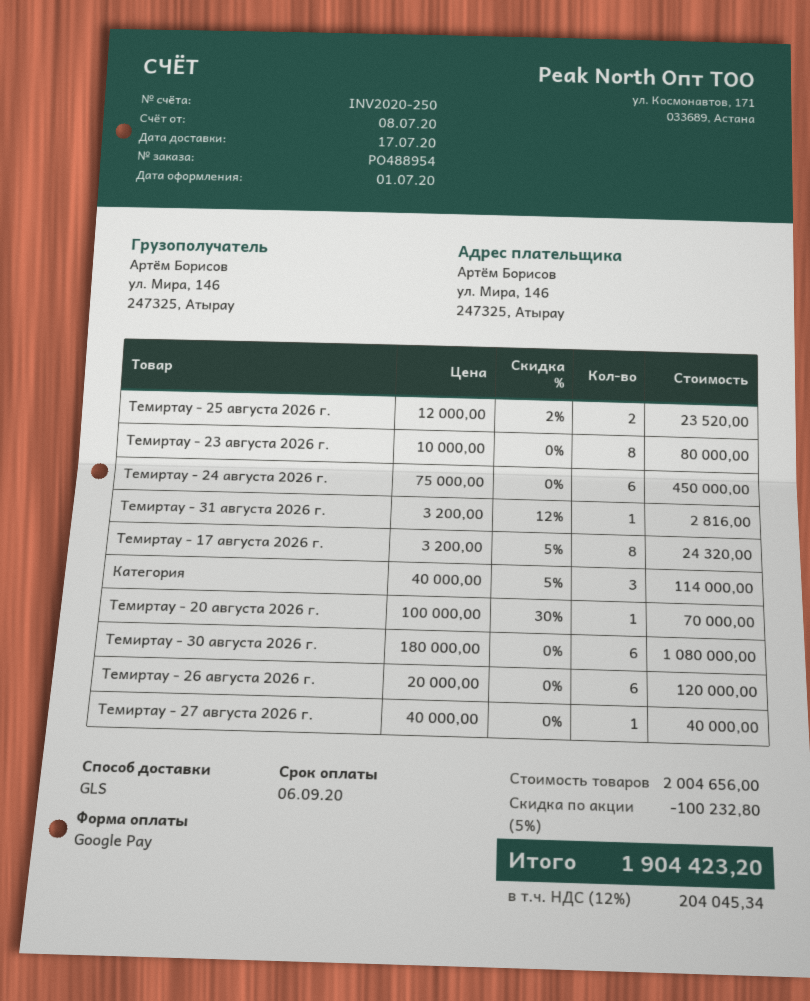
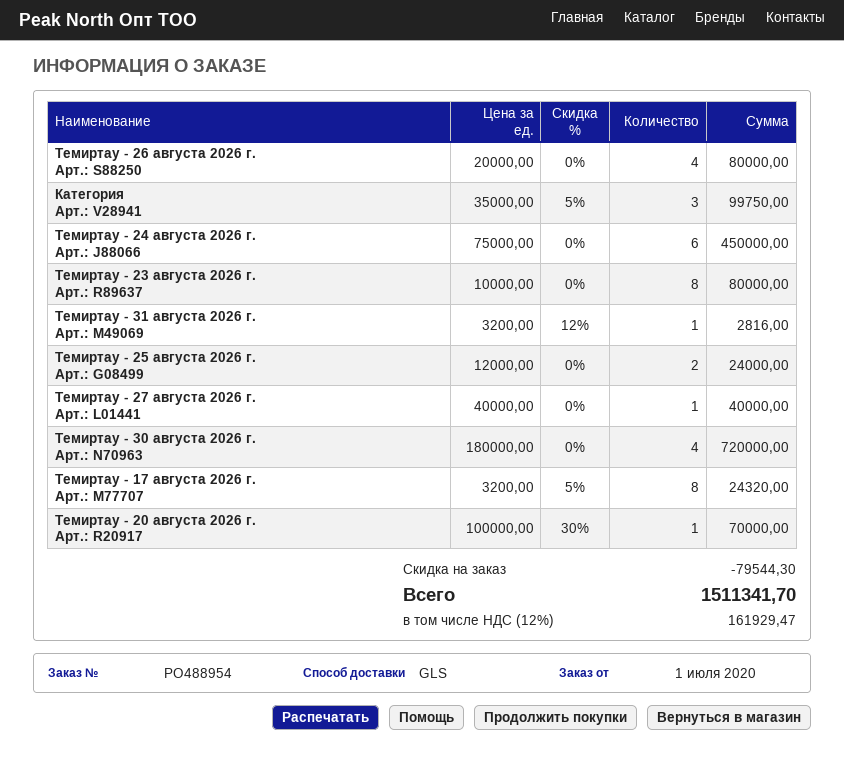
Темиртау - 25 августа 2026 г.: 2 x 12000.00 - 2% = 23520.00 -> 2 x 12000.00 = 24000.00
Категория: 3 x 40000.00 - 5% = 114000.00 -> 3 x 35000.00 - 5% = 99750.00
Темиртау - 30 августа 2026 г.: 6 x 180000.00 = 1080000.00 -> 4 x 180000.00 = 720000.00
Темиртау - 26 августа 2026 г.: 6 x 20000.00 = 120000.00 -> 4 x 20000.00 = 80000.00
discount: 100232.80 -> 79544.30
tax: 12% = 204045.34 -> 12% = 161929.47
total: 1904423.20 -> 1511341.70

